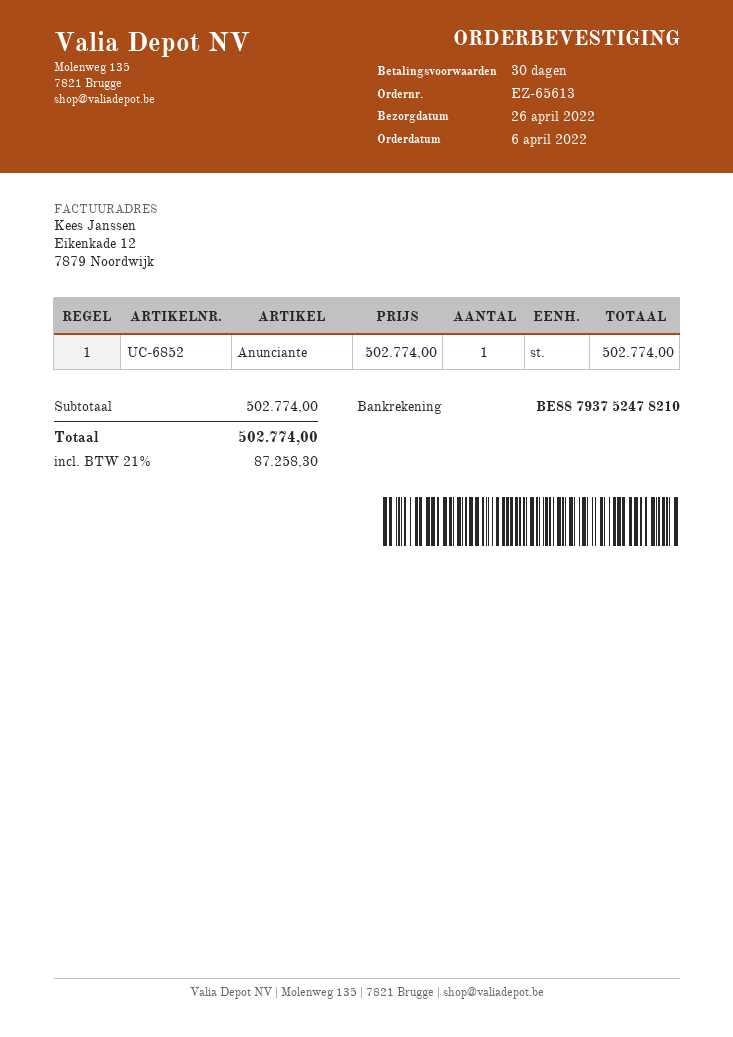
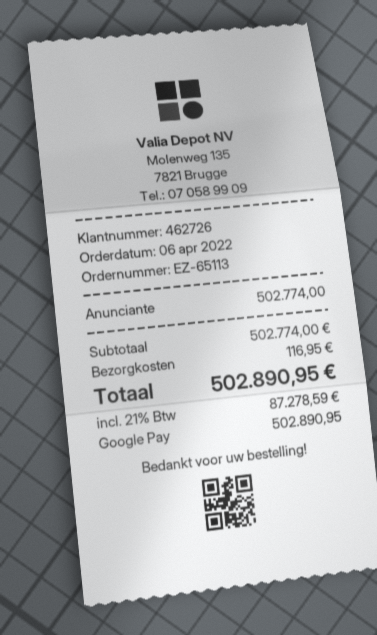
order number: EZ-65613 -> EZ-65113
shipping: none -> 116.95
tax: 21% = 87258.30 -> 21% = 87278.59
total: 502774.00 -> 502890.95

